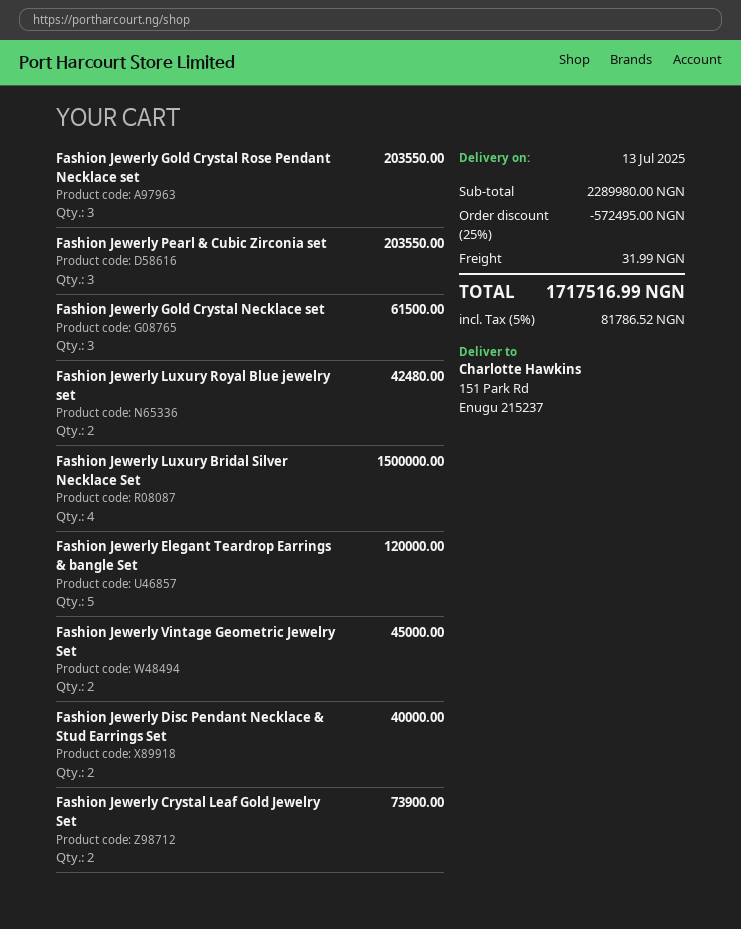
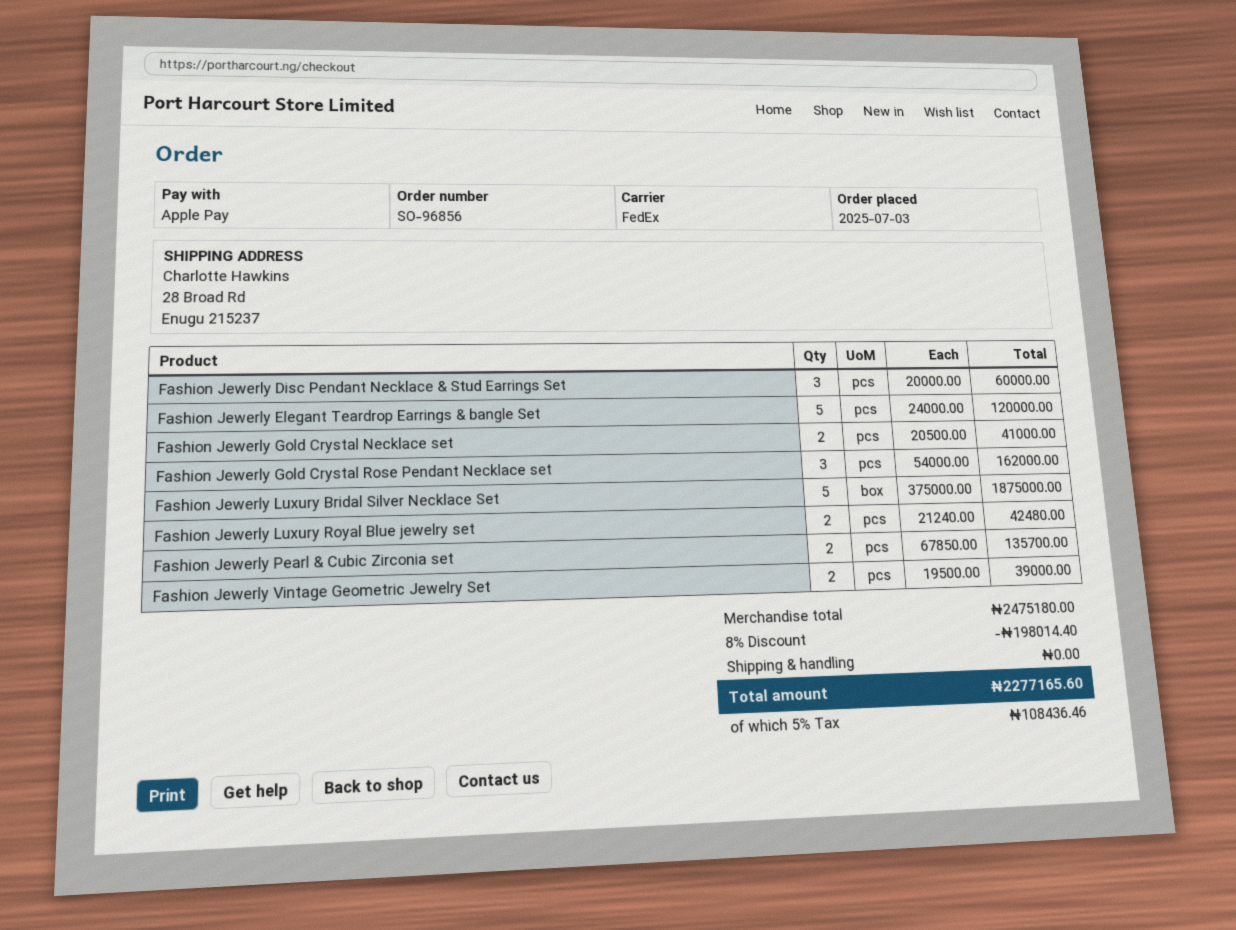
ship to: 151 Park Rd, Enugu 215237 -> 28 Broad Rd, Enugu 215237
Fashion Jewerly Gold Crystal Rose Pendant Necklace set: 3 for 203550.00 -> 3 for 162000.00
Fashion Jewerly Pearl & Cubic Zirconia set: 3 for 203550.00 -> 2 for 135700.00
Fashion Jewerly Gold Crystal Necklace set: 3 for 61500.00 -> 2 for 41000.00
Fashion Jewerly Luxury Bridal Silver Necklace Set: 4 for 1500000.00 -> 5 for 1875000.00
Fashion Jewerly Vintage Geometric Jewelry Set: 2 for 45000.00 -> 2 for 39000.00
Fashion Jewerly Disc Pendant Necklace & Stud Earrings Set: 2 for 40000.00 -> 3 for 60000.00
Fashion Jewerly Crystal Leaf Gold Jewelry Set: 2 for 73900.00 -> none
subtotal: 2289980.00 -> 2475180.00
discount: 25% = 572495.00 -> 8% = 198014.40
shipping: 31.99 -> 0.00
tax: 5% = 81786.52 -> 5% = 108436.46
total: 1717516.99 -> 2277165.60

